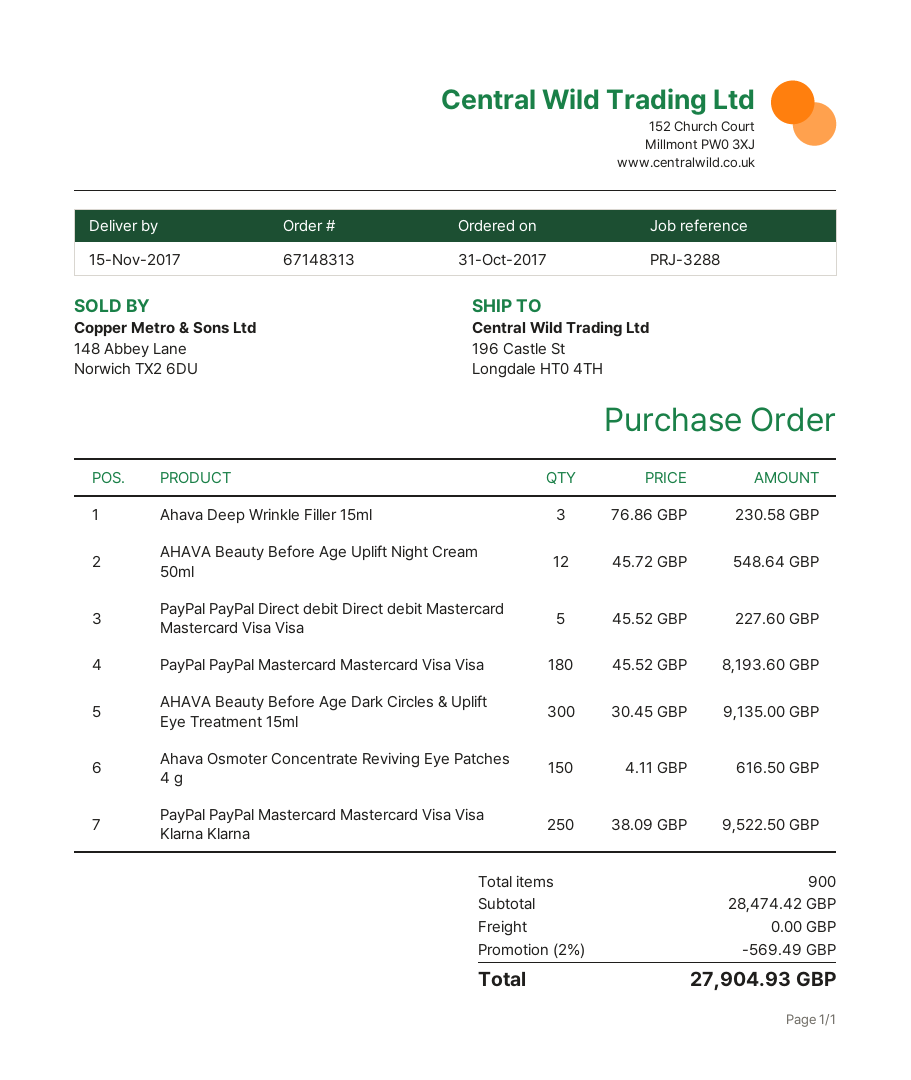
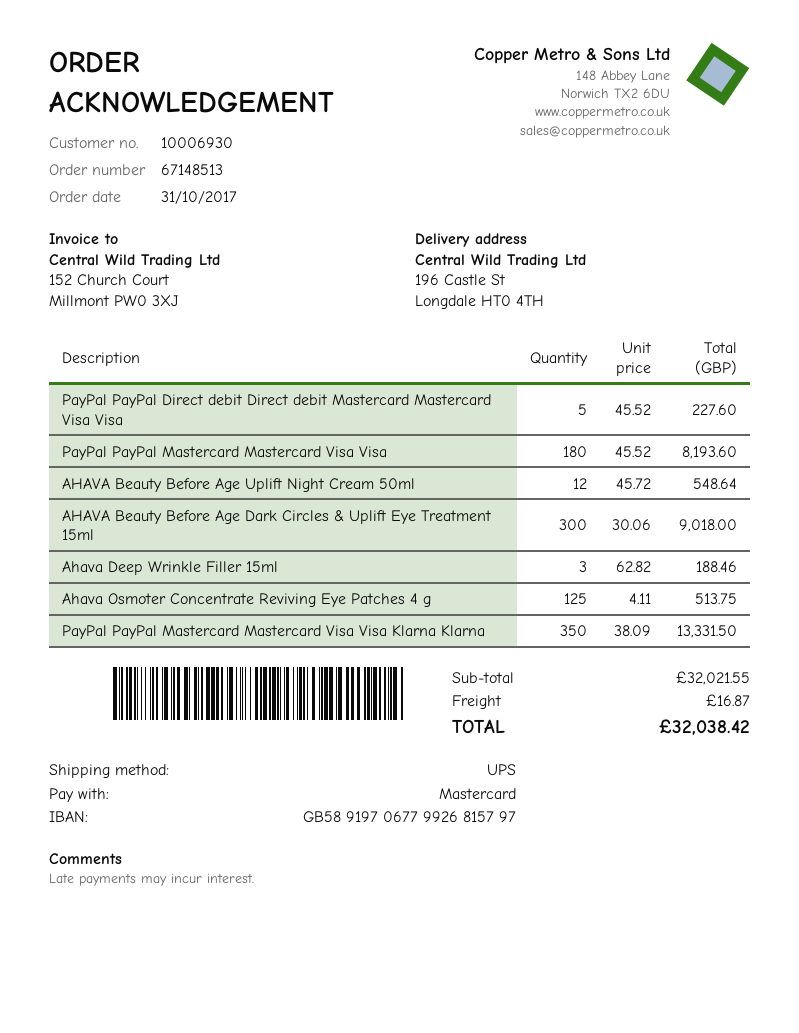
order number: 67148313 -> 67148513
Ahava Deep Wrinkle Filler 15ml: 3 x 76.86 = 230.58 -> 3 x 62.82 = 188.46
AHAVA Beauty Before Age Dark Circles & Uplift Eye Treatment 15ml: 300 x 30.45 = 9135.00 -> 300 x 30.06 = 9018.00
Ahava Osmoter Concentrate Reviving Eye Patches 4 g: 150 x 4.11 = 616.50 -> 125 x 4.11 = 513.75
PayPal PayPal Mastercard Mastercard Visa Visa Klarna Klarna: 250 x 38.09 = 9522.50 -> 350 x 38.09 = 13331.50
subtotal: 28474.42 -> 32021.55
discount: 2% = 569.49 -> none
shipping: 0.00 -> 16.87
total: 27904.93 -> 32038.42

